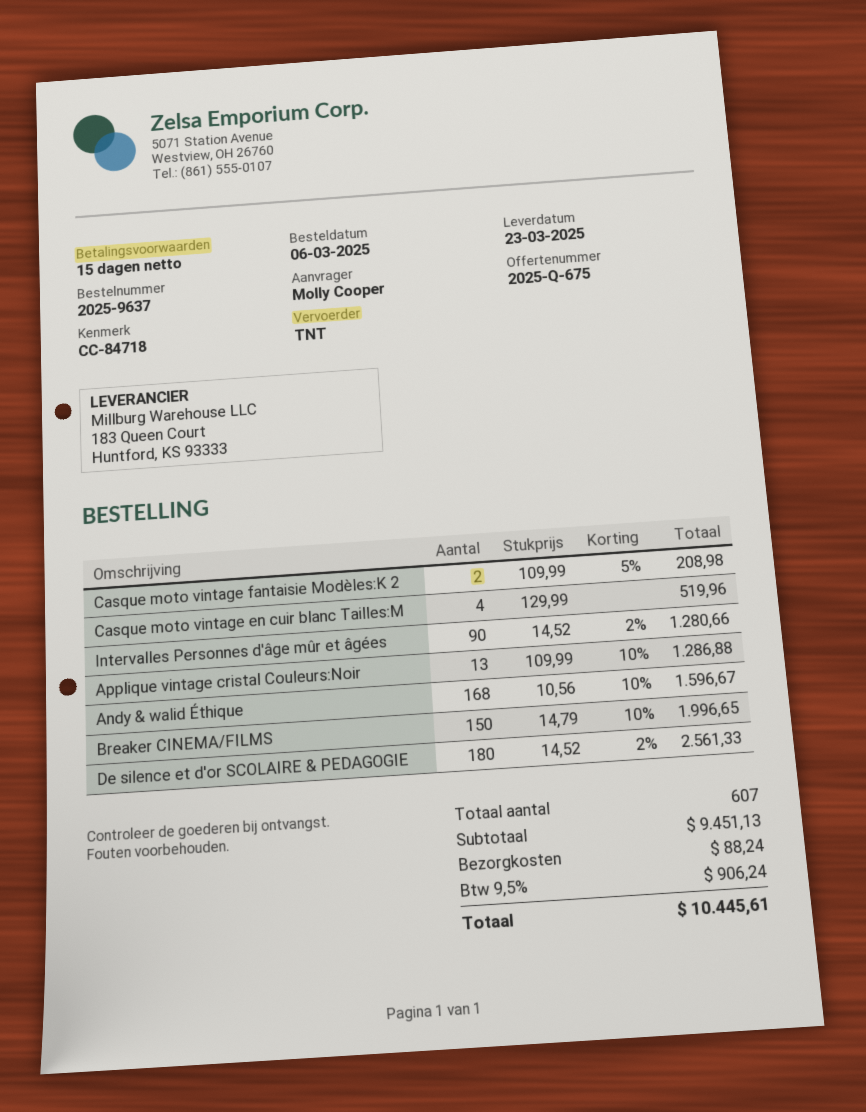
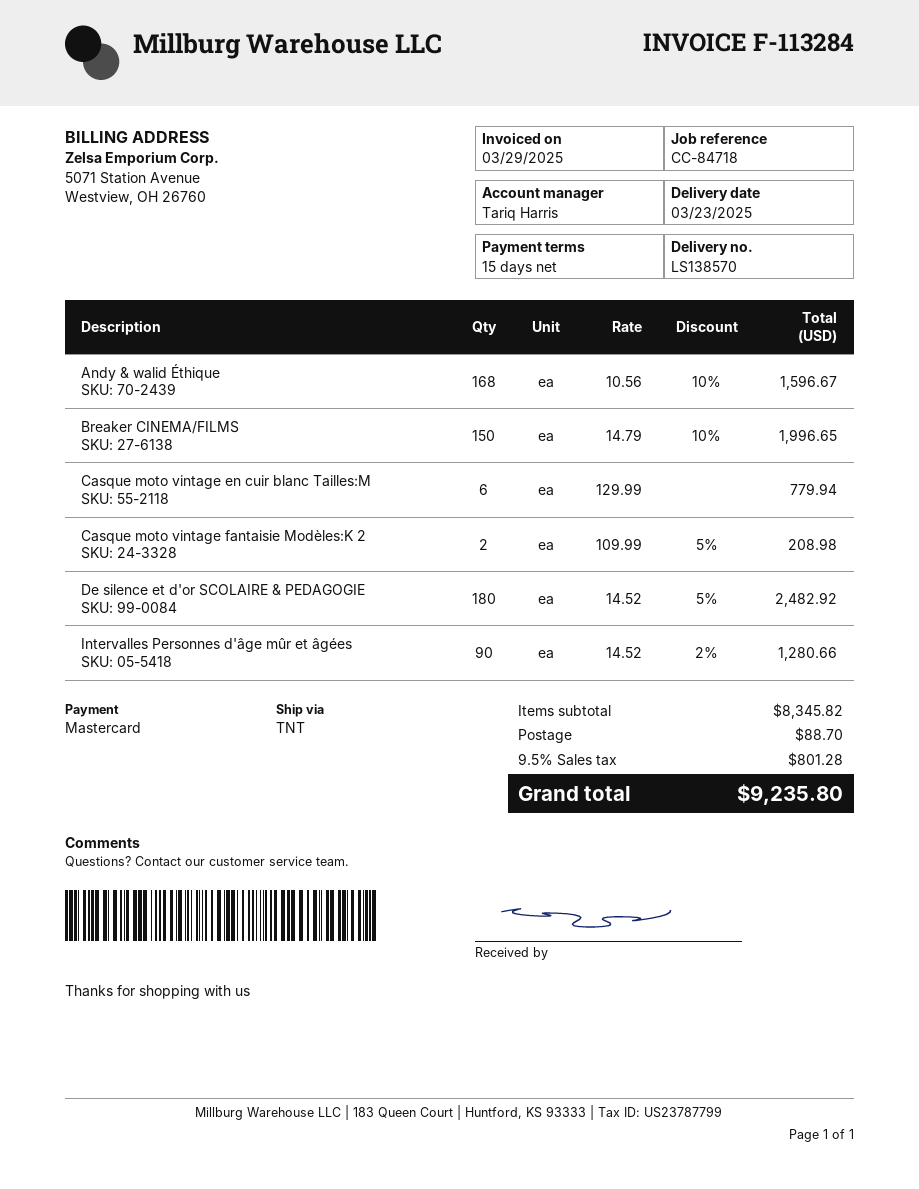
Casque moto vintage en cuir blanc Tailles:M: 4 x 129.99 = 519.96 -> 6 x 129.99 = 779.94
Applique vintage cristal Couleurs:Noir: 13 x 109.99 - 10% = 1286.88 -> none
De silence et d'or SCOLAIRE & PEDAGOGIE: 180 x 14.52 - 2% = 2561.33 -> 180 x 14.52 - 5% = 2482.92
subtotal: 9451.13 -> 8345.82
shipping: 88.24 -> 88.70
tax: 9.5% = 906.24 -> 9.5% = 801.28
total: 10445.61 -> 9235.80

